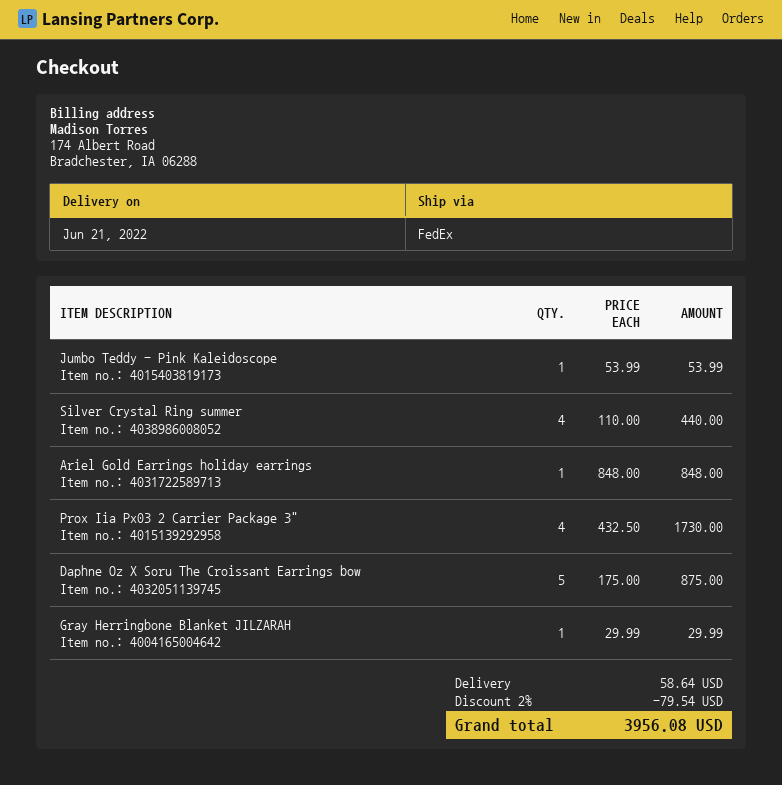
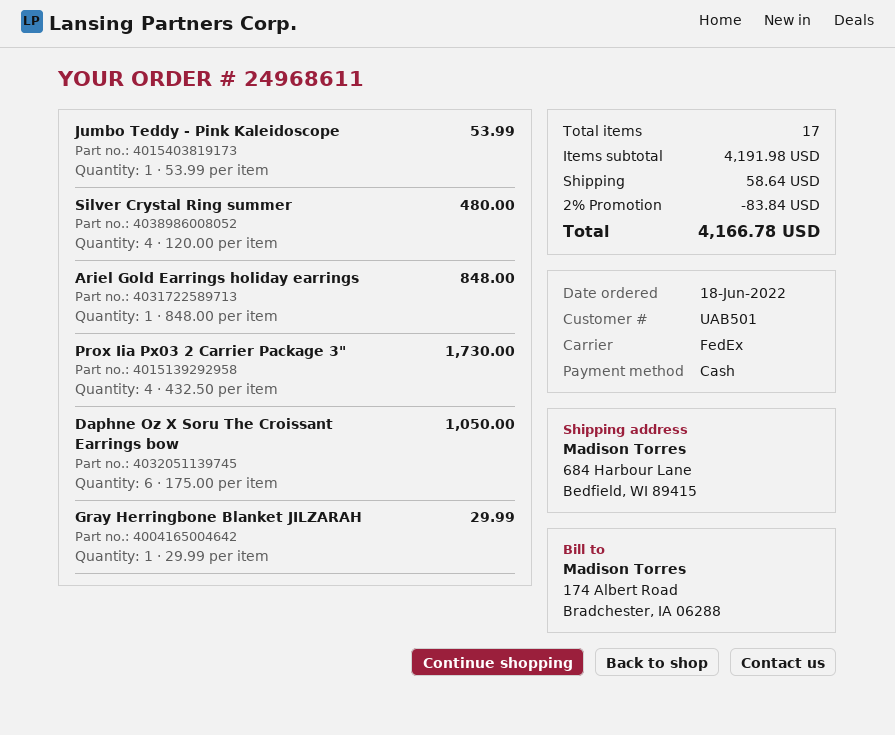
Silver Crystal Ring summer: 4 x 110.00 = 440.00 -> 4 x 120.00 = 480.00
Daphne Oz X Soru The Croissant Earrings bow: 5 x 175.00 = 875.00 -> 6 x 175.00 = 1050.00
discount: 2% = 79.54 -> 2% = 83.84
total: 3956.08 -> 4166.78

